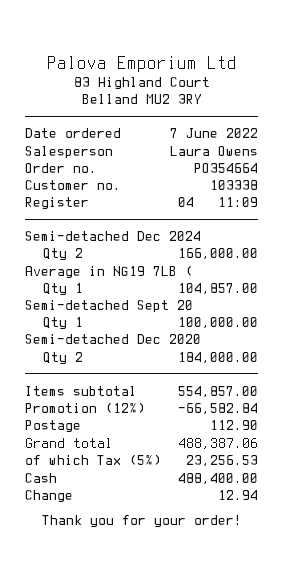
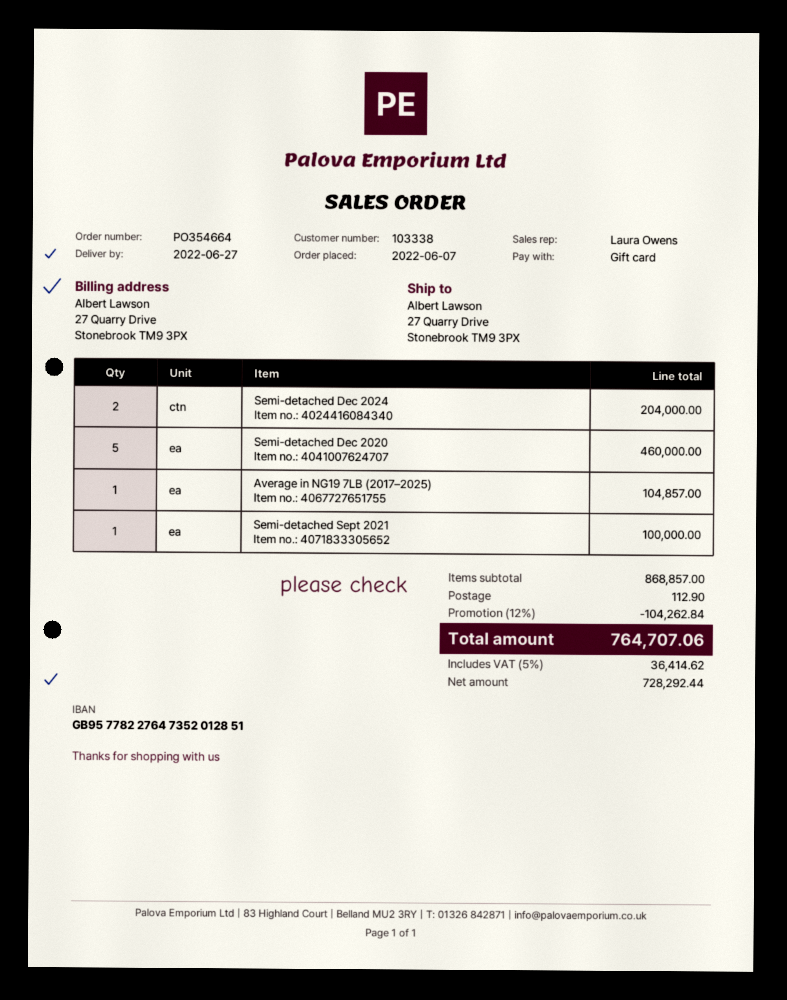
payment method: cash -> gift card
Semi-detached Dec 2024: 2 for 166000.00 -> 2 for 204000.00
Semi-detached Dec 2020: 2 for 184000.00 -> 5 for 460000.00
subtotal: 554857.00 -> 868857.00
discount: 12% = 66582.84 -> 12% = 104262.84
tax: 5% = 23256.53 -> 5% = 36414.62
total: 488387.06 -> 764707.06

